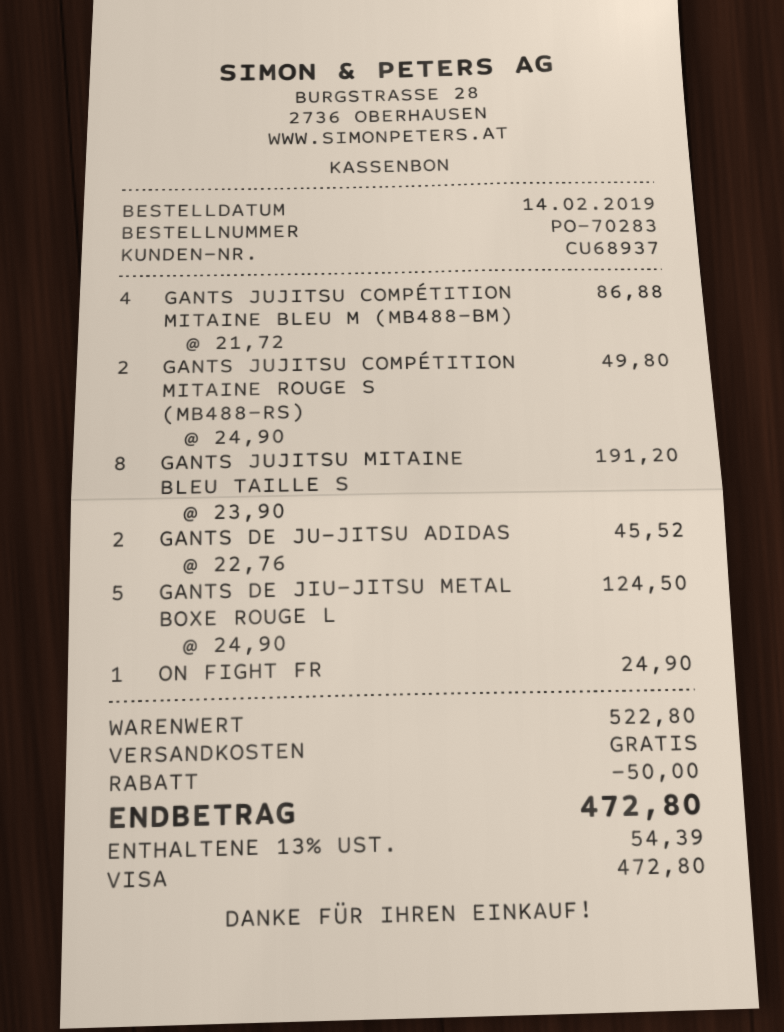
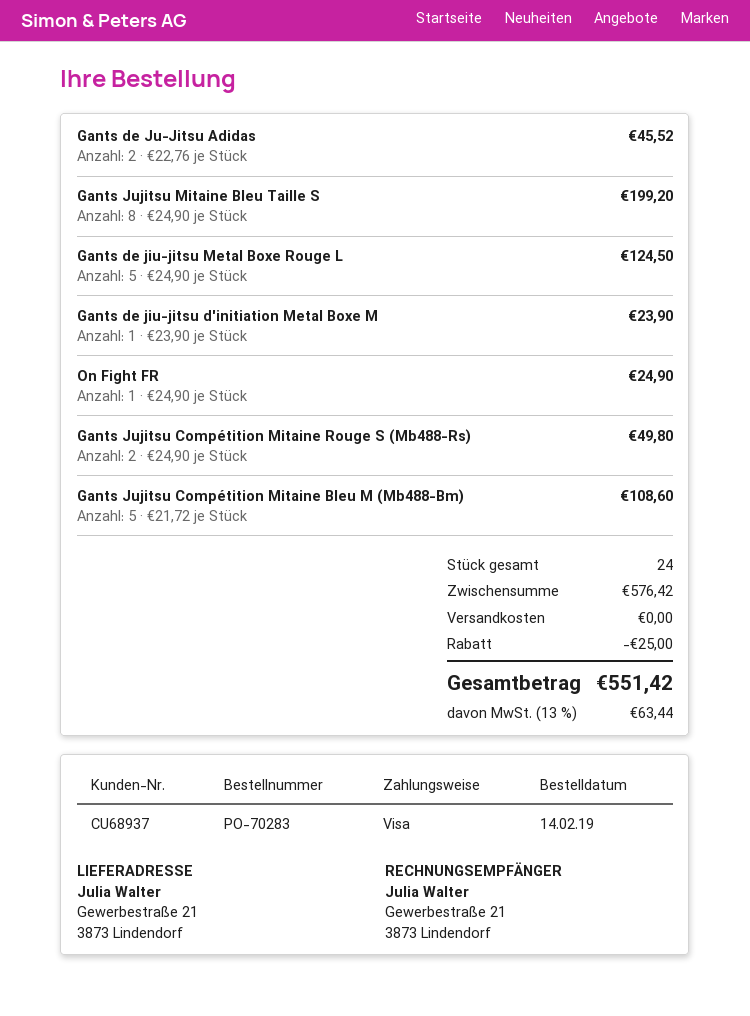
GANTS JUJITSU COMPÉTITION MITAINE BLEU M (MB488-BM): 4 x 21.72 = 86.88 -> 5 x 21.72 = 108.60
GANTS JUJITSU MITAINE BLEU TAILLE S: 8 x 23.90 = 191.20 -> 8 x 24.90 = 199.20
Gants de jiu-jitsu d'initiation Metal Boxe M: none -> 1 x 23.90 = 23.90
subtotal: 522.80 -> 576.42
discount: 50.00 -> 25.00
tax: 13% = 54.39 -> 13% = 63.44
total: 472.80 -> 551.42

